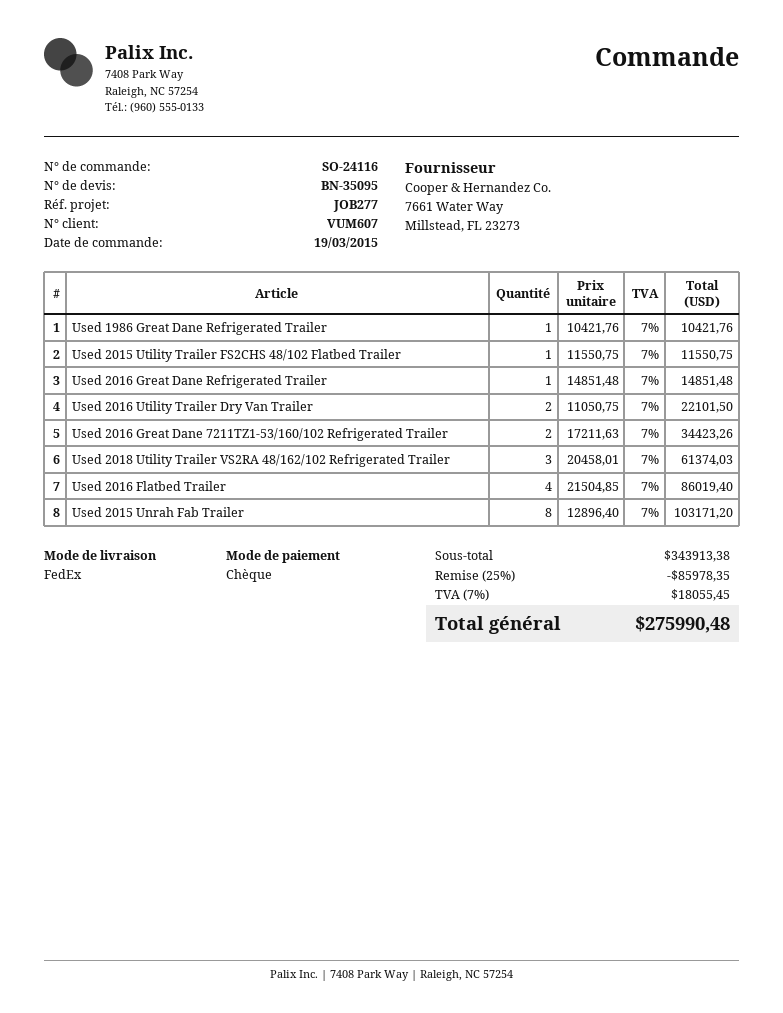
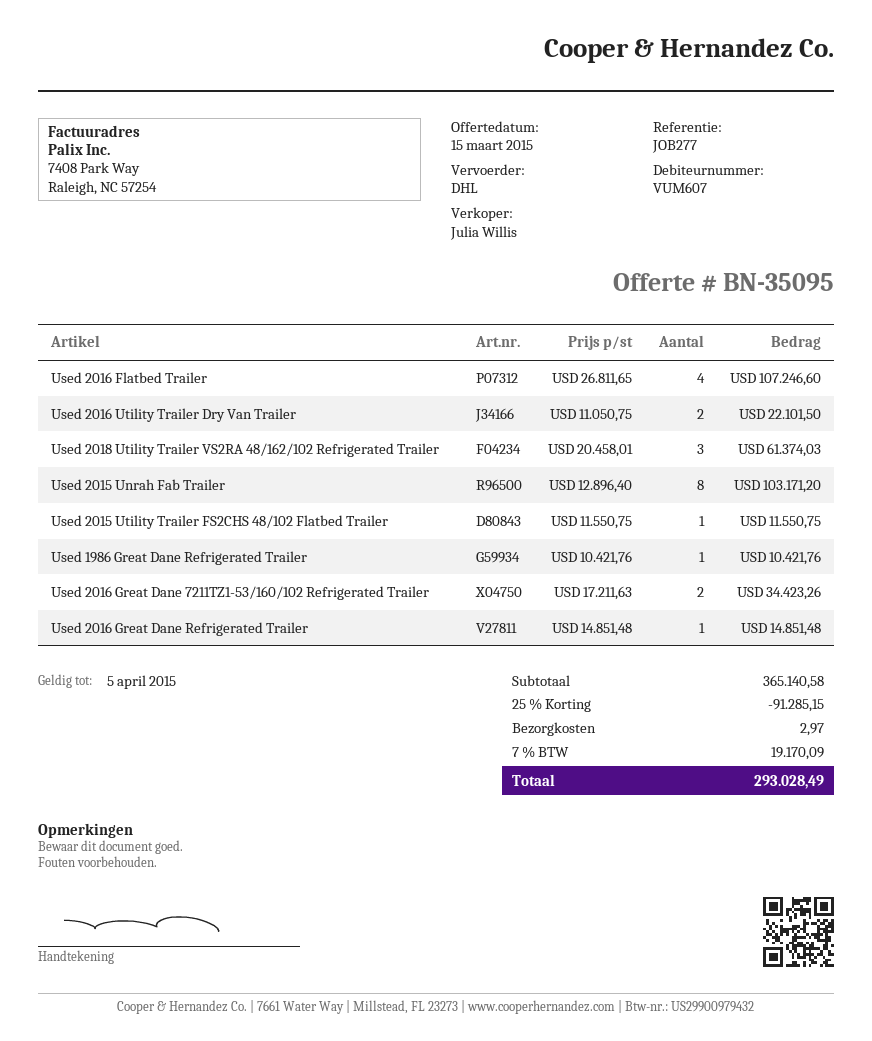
shipping method: FedEx -> DHL
Used 2016 Flatbed Trailer: 4 x 21504.85 = 86019.40 -> 4 x 26811.65 = 107246.60
subtotal: 343913.38 -> 365140.58
discount: 25% = 85978.35 -> 25% = 91285.15
shipping: none -> 2.97
tax: 7% = 18055.45 -> 7% = 19170.09
total: 275990.48 -> 293028.49

